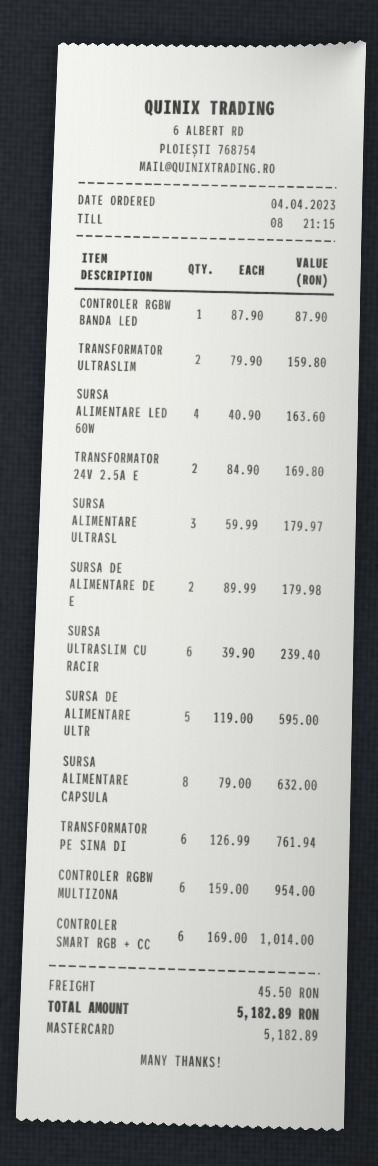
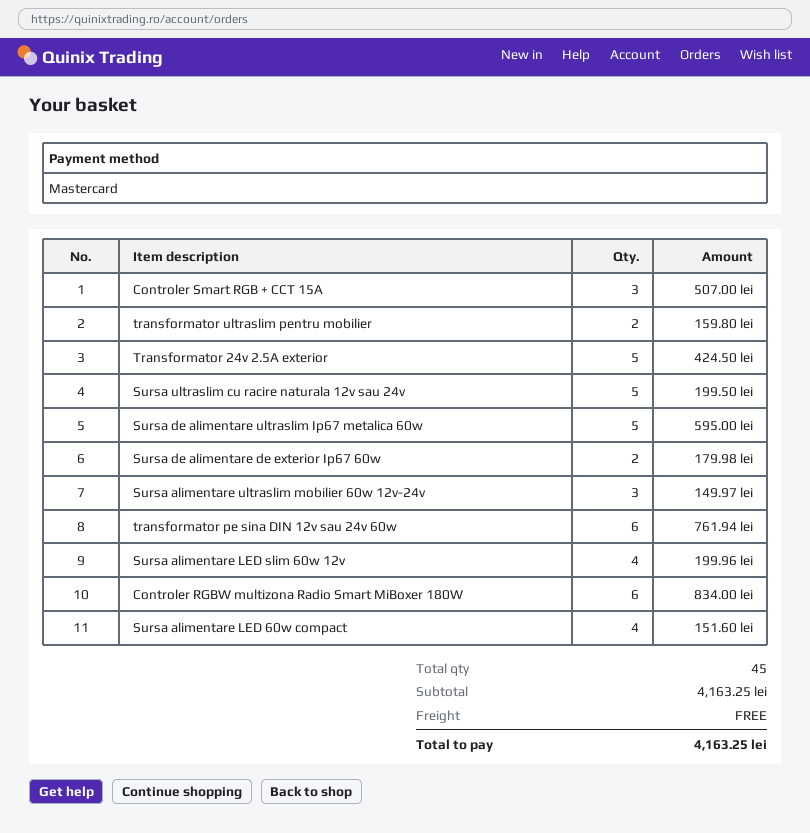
CONTROLER RGBW BANDA LED: 1 for 87.90 -> none
SURSA ALIMENTARE LED 60W: 4 for 163.60 -> 4 for 151.60
TRANSFORMATOR 24V 2.5A E: 2 for 169.80 -> 5 for 424.50
SURSA ALIMENTARE ULTRASL: 3 for 179.97 -> 3 for 149.97
SURSA ULTRASLIM CU RACIR: 6 for 239.40 -> 5 for 199.50
SURSA ALIMENTARE CAPSULA: 8 for 632.00 -> none
CONTROLER RGBW MULTIZONA: 6 for 954.00 -> 6 for 834.00
CONTROLER SMART RGB + CC: 6 for 1014.00 -> 3 for 507.00
Sursa alimentare LED slim 60w 12v: none -> 4 for 199.96
shipping: 45.50 -> 0.00
total: 5182.89 -> 4163.25

